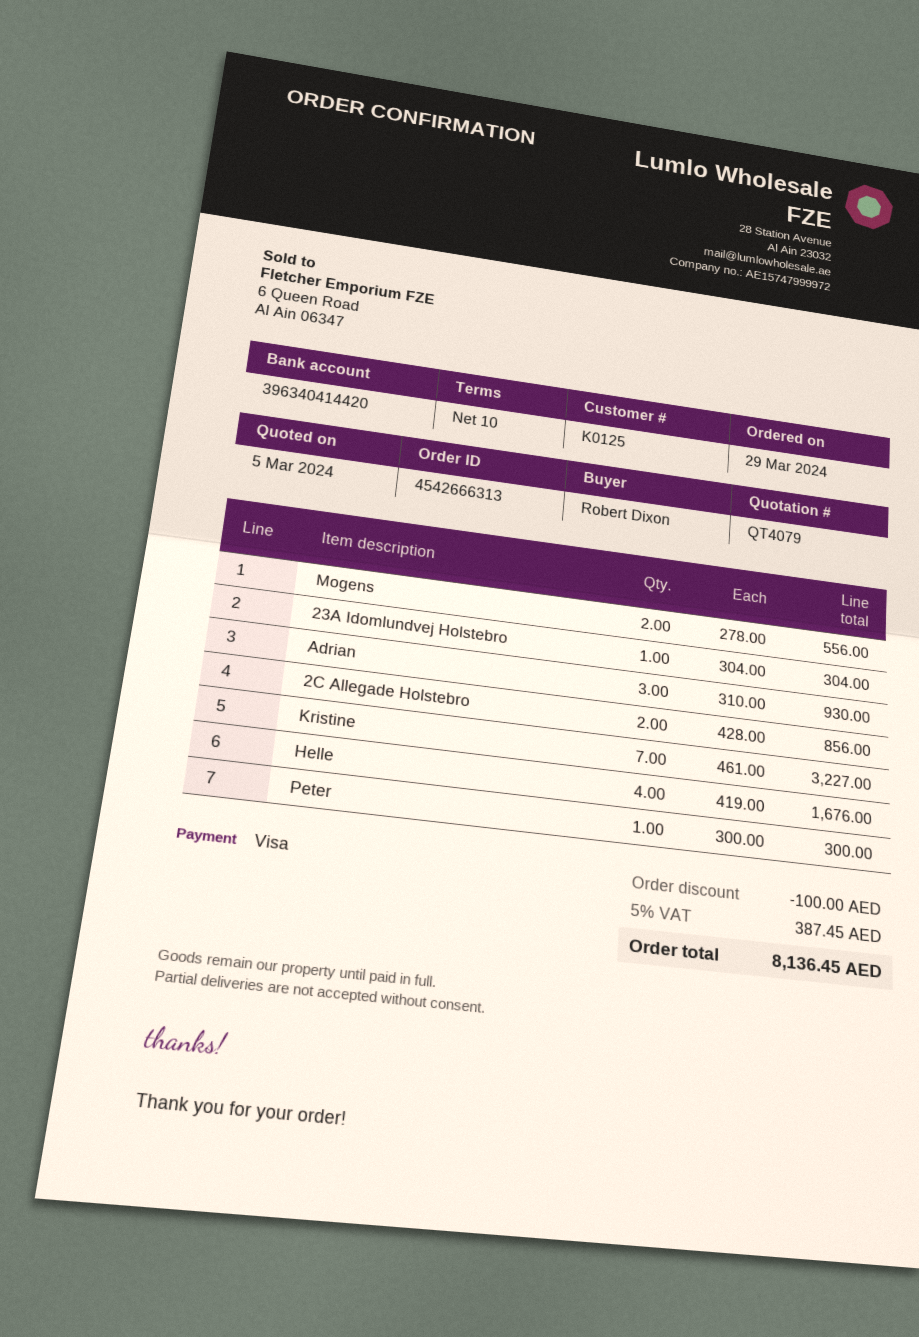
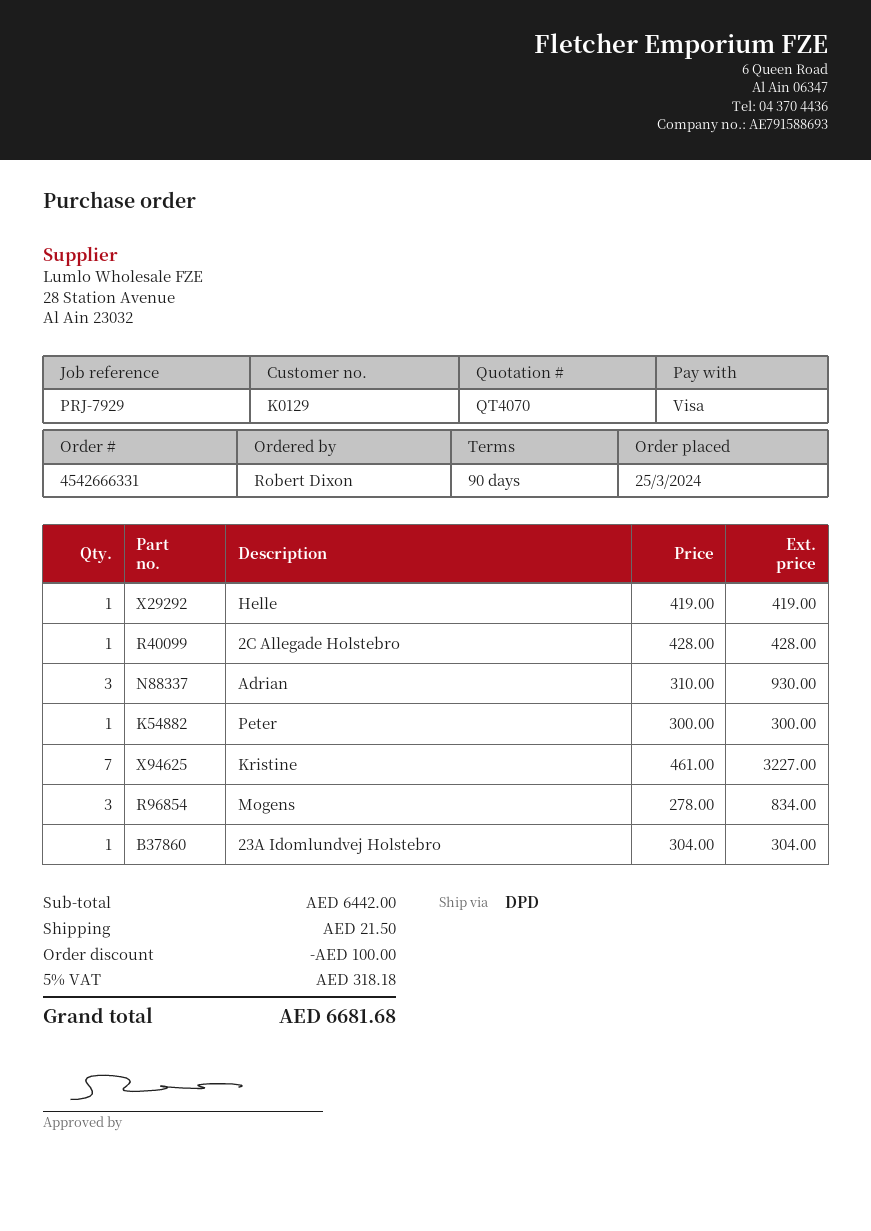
quote number: QT4079 -> QT4070
order number: 4542666313 -> 4542666331
order date: 2024-03-29 -> 2024-03-25
payment terms: 10 days -> 90 days
customer number: K0125 -> K0129
Mogens: 2 x 278.00 = 556.00 -> 3 x 278.00 = 834.00
2C Allegade Holstebro: 2 x 428.00 = 856.00 -> 1 x 428.00 = 428.00
Helle: 4 x 419.00 = 1676.00 -> 1 x 419.00 = 419.00
shipping: none -> 21.50
tax: 5% = 387.45 -> 5% = 318.18
total: 8136.45 -> 6681.68

